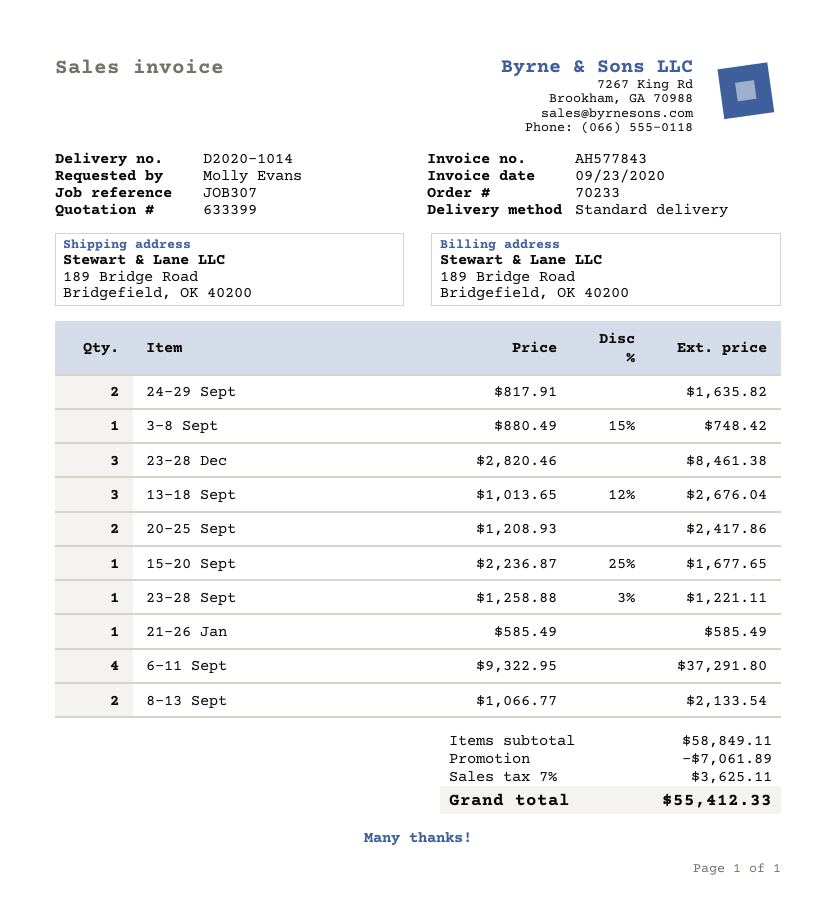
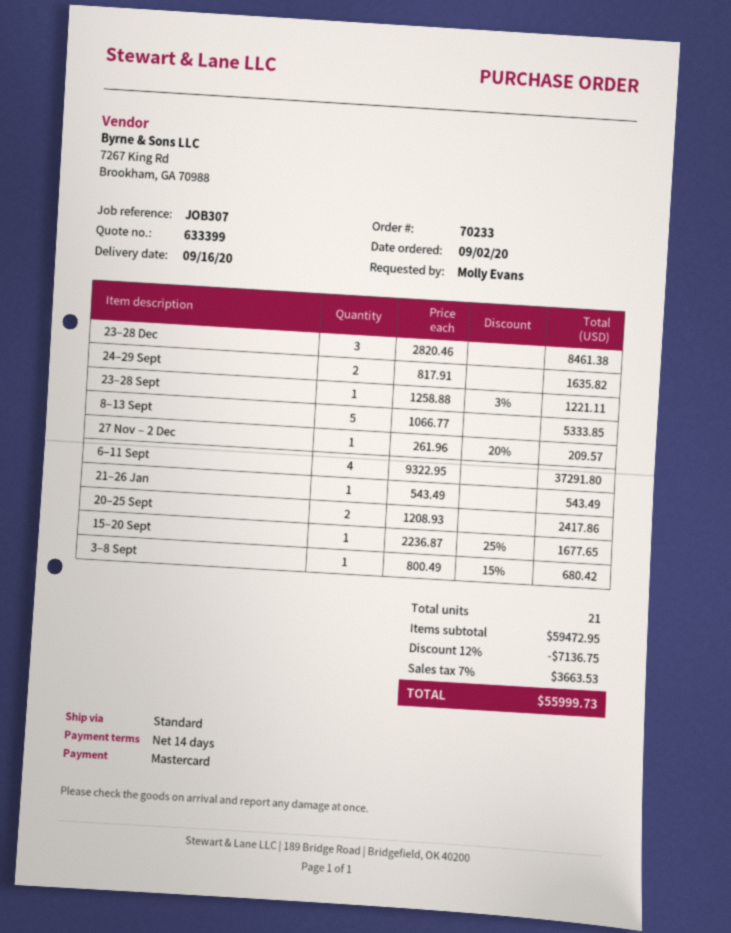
3–8 Sept: 1 x 880.49 - 15% = 748.42 -> 1 x 800.49 - 15% = 680.42
13–18 Sept: 3 x 1013.65 - 12% = 2676.04 -> none
21–26 Jan: 1 x 585.49 = 585.49 -> 1 x 543.49 = 543.49
8–13 Sept: 2 x 1066.77 = 2133.54 -> 5 x 1066.77 = 5333.85
27 Nov – 2 Dec: none -> 1 x 261.96 - 20% = 209.57
subtotal: 58849.11 -> 59472.95
discount: 7061.89 -> 7136.75
tax: 7% = 3625.11 -> 7% = 3663.53
total: 55412.33 -> 55999.73

